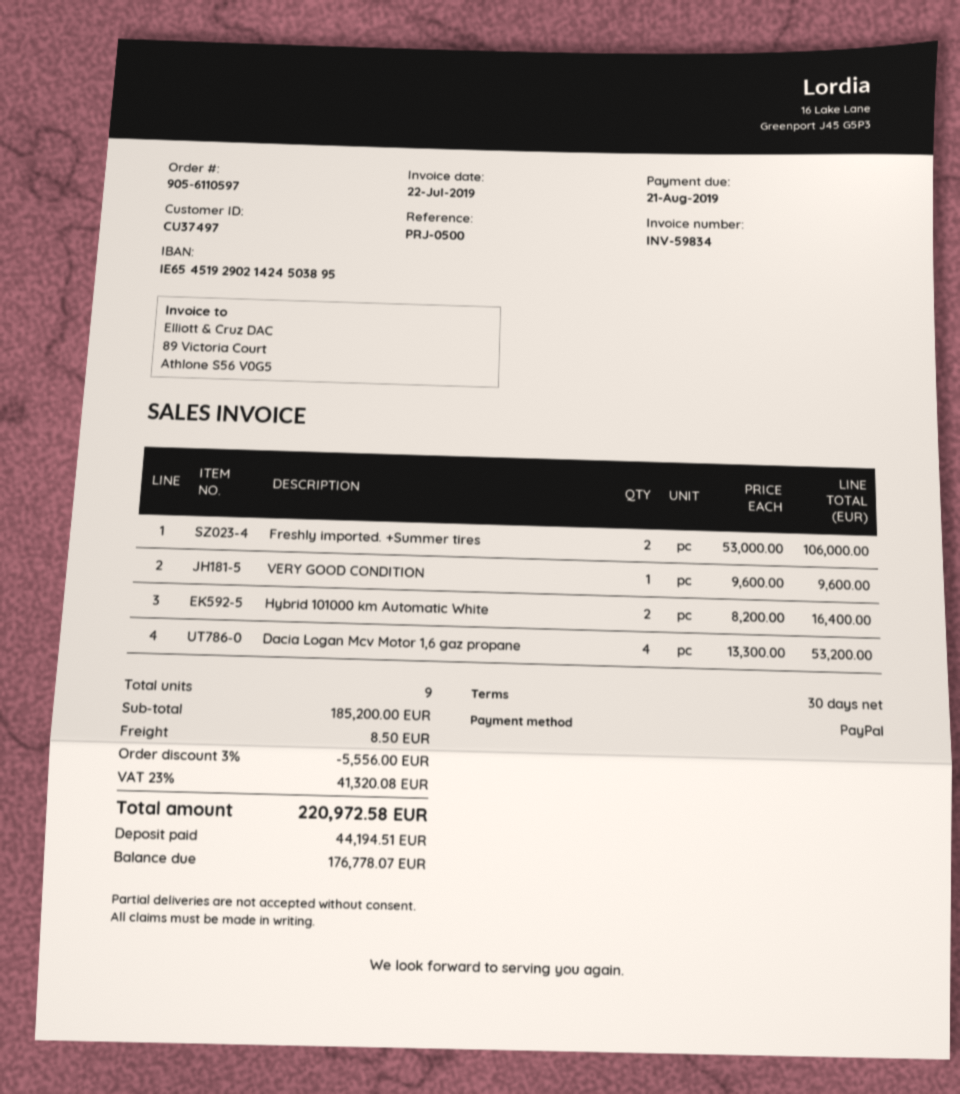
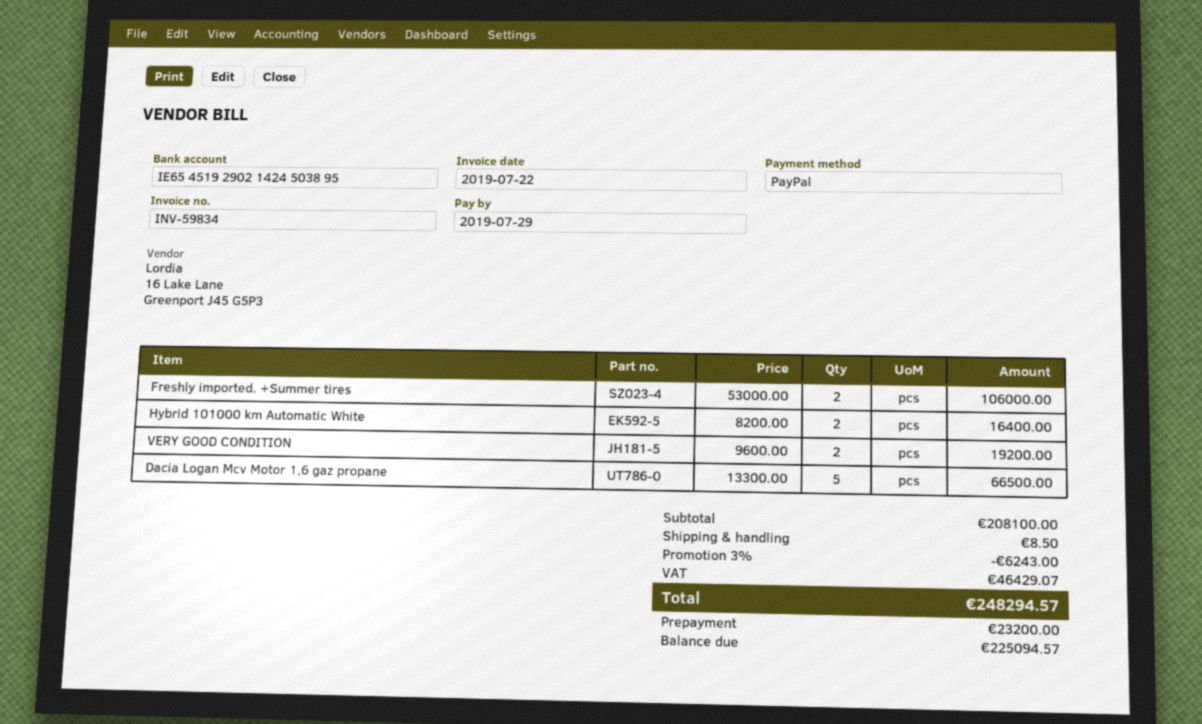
due date: 2019-08-21 -> 2019-07-29
VERY GOOD CONDITION: 1 x 9600.00 = 9600.00 -> 2 x 9600.00 = 19200.00
Dacia Logan Mcv Motor 1,6 gaz propane: 4 x 13300.00 = 53200.00 -> 5 x 13300.00 = 66500.00
subtotal: 185200.00 -> 208100.00
discount: 3% = 5556.00 -> 3% = 6243.00
tax: 41320.08 -> 46429.07
total: 220972.58 -> 248294.57
deposit: 44194.51 -> 23200.00
balance: 176778.07 -> 225094.57

